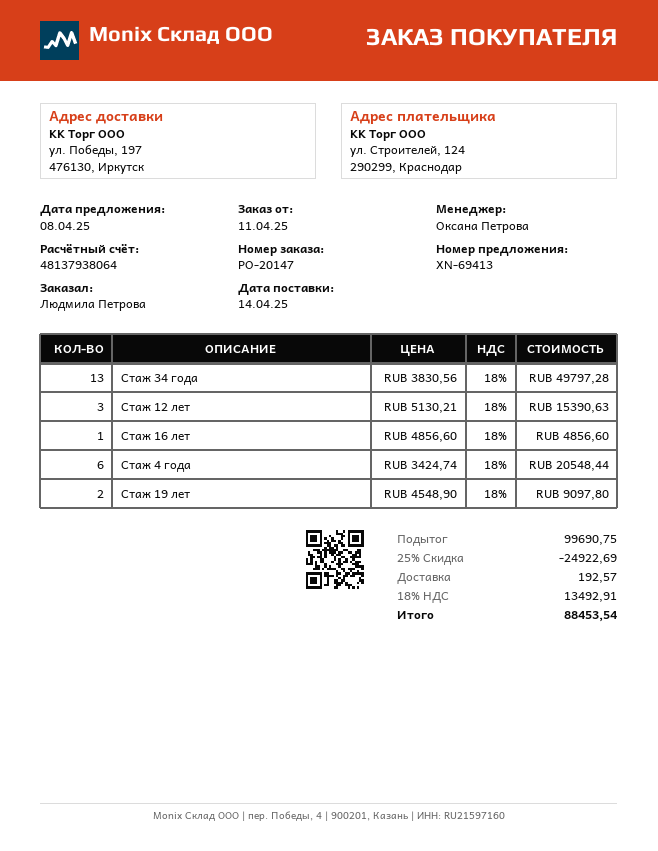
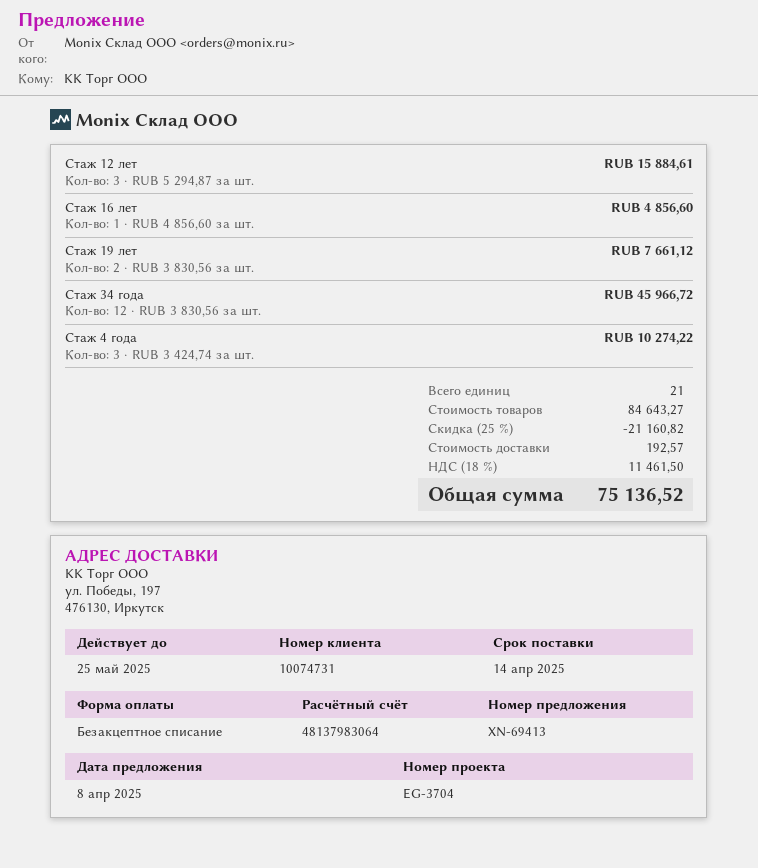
bank account: 48137938064 -> 48137983064
Стаж 34 года: 13 x 3830.56 = 49797.28 -> 12 x 3830.56 = 45966.72
Стаж 12 лет: 3 x 5130.21 = 15390.63 -> 3 x 5294.87 = 15884.61
Стаж 4 года: 6 x 3424.74 = 20548.44 -> 3 x 3424.74 = 10274.22
Стаж 19 лет: 2 x 4548.90 = 9097.80 -> 2 x 3830.56 = 7661.12
subtotal: 99690.75 -> 84643.27
discount: 25% = 24922.69 -> 25% = 21160.82
tax: 18% = 13492.91 -> 18% = 11461.50
total: 88453.54 -> 75136.52

